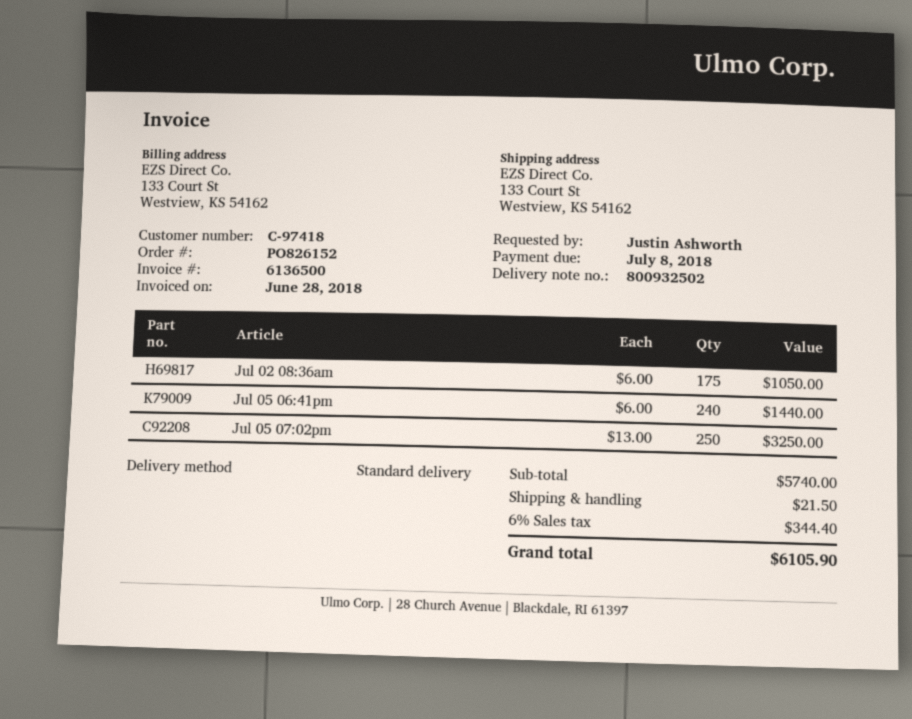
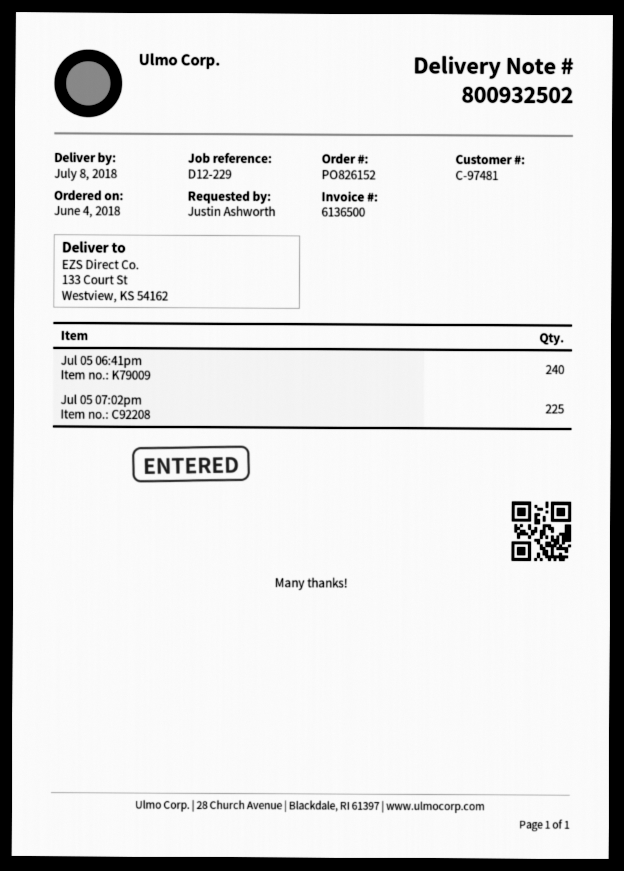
customer number: C-97418 -> C-97481
Jul 02 08:36am: 175 -> none
Jul 05 07:02pm: 250 -> 225

